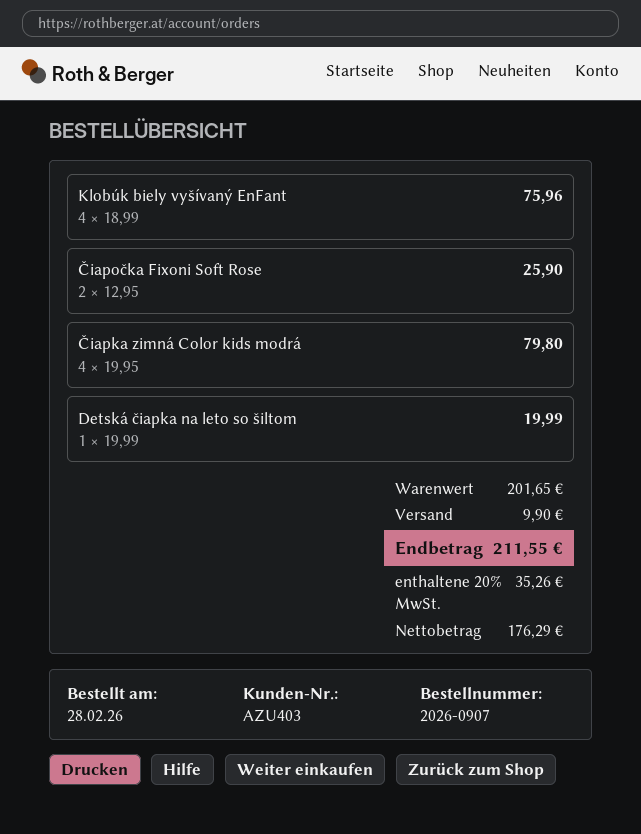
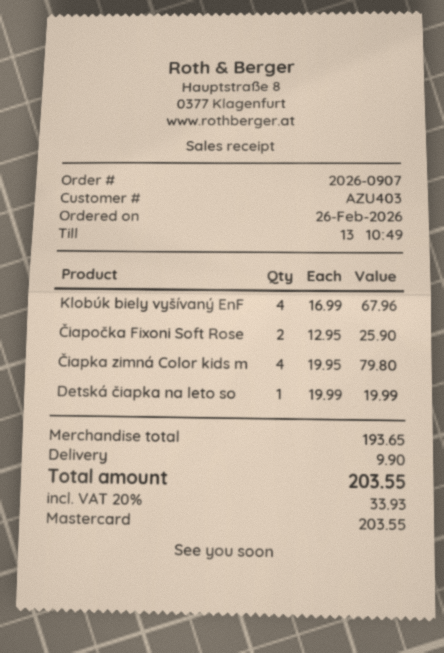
order date: 2026-02-28 -> 2026-02-26
Klobúk biely vyšívaný EnFant: 4 x 18.99 = 75.96 -> 4 x 16.99 = 67.96
subtotal: 201.65 -> 193.65
tax: 20% = 35.26 -> 20% = 33.93
total: 211.55 -> 203.55

